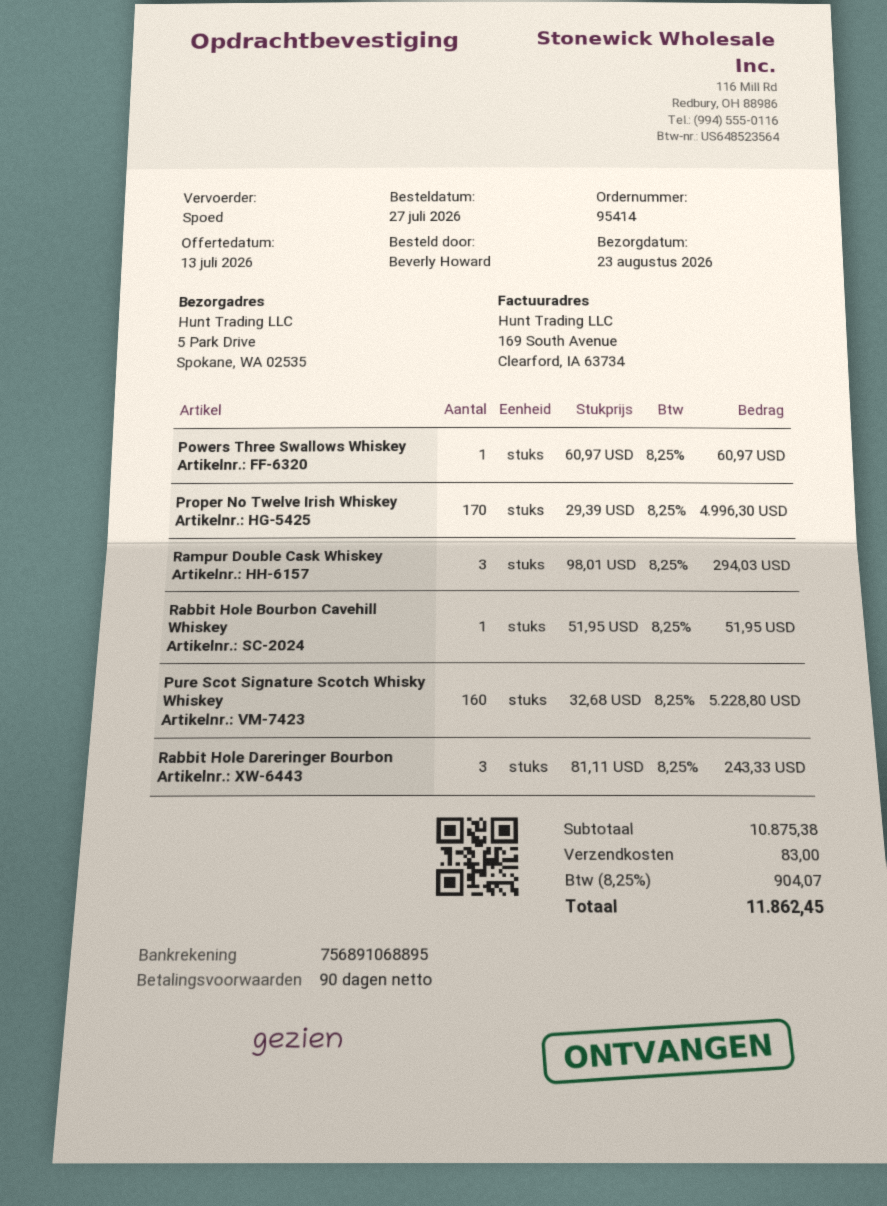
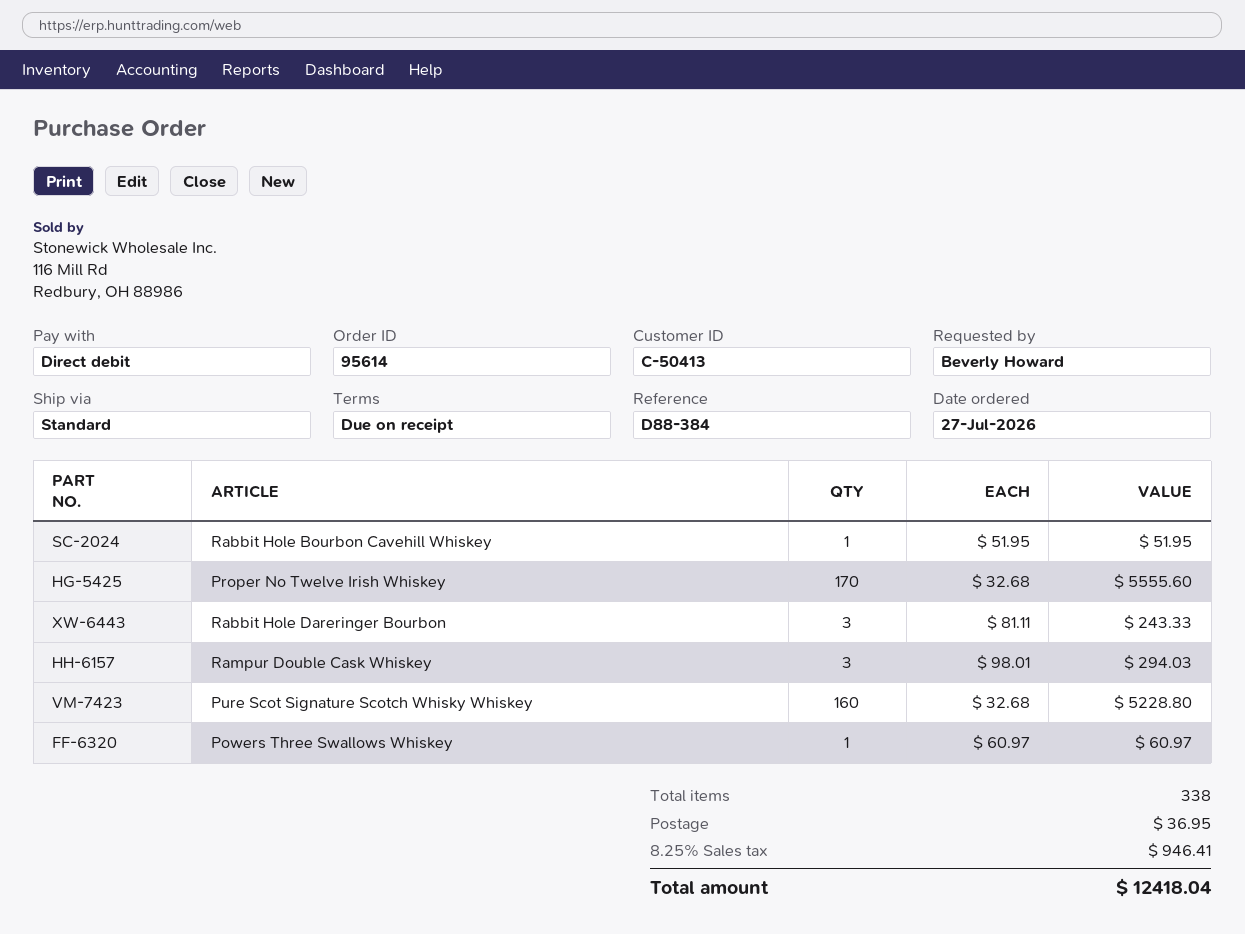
order number: 95414 -> 95614
payment terms: 90 days -> on receipt
shipping method: express -> standard
Proper No Twelve Irish Whiskey: 170 x 29.39 = 4996.30 -> 170 x 32.68 = 5555.60
shipping: 83.00 -> 36.95
tax: 8.25% = 904.07 -> 8.25% = 946.41
total: 11862.45 -> 12418.04

